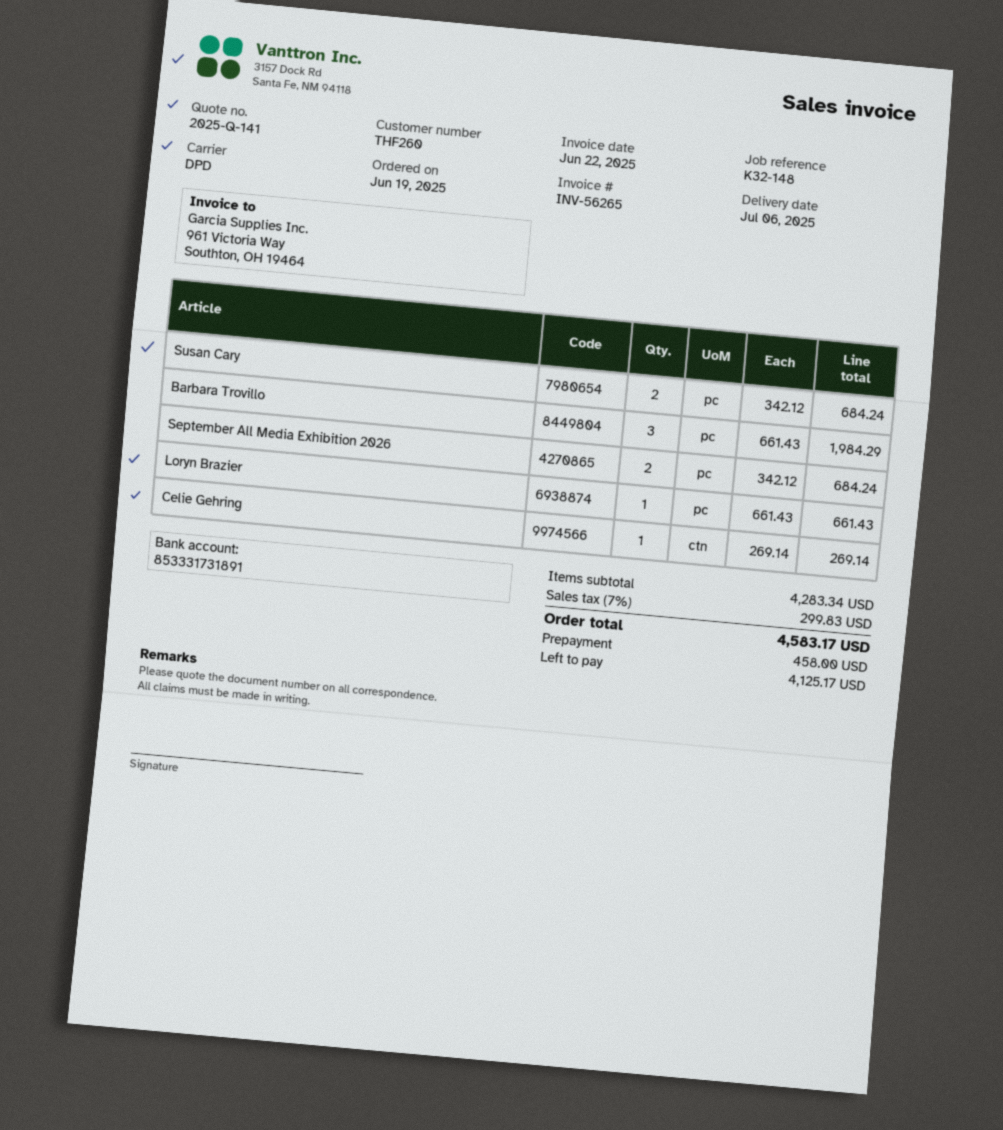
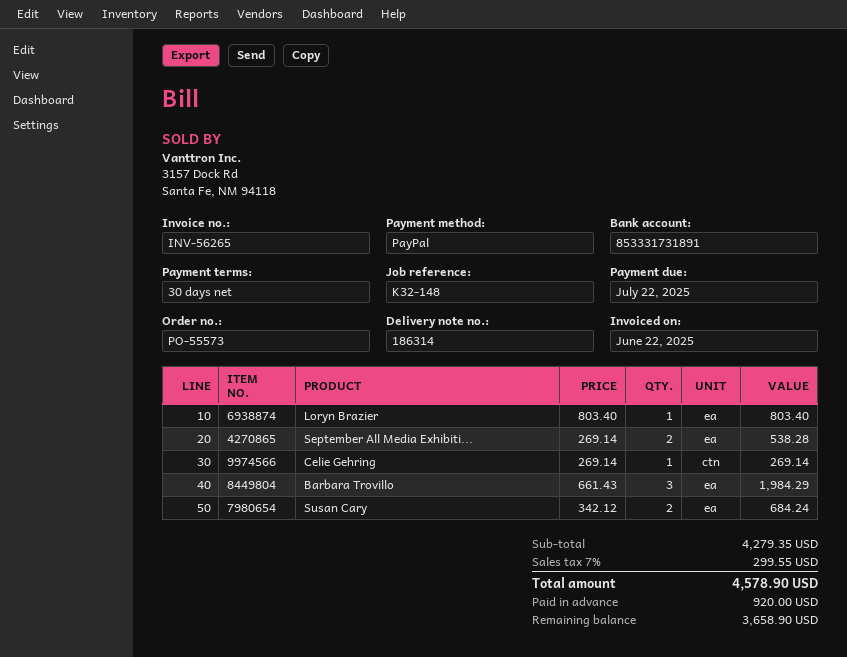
September All Media Exhibition 2026: 2 x 342.12 = 684.24 -> 2 x 269.14 = 538.28
Loryn Brazier: 1 x 661.43 = 661.43 -> 1 x 803.40 = 803.40
subtotal: 4283.34 -> 4279.35
tax: 7% = 299.83 -> 7% = 299.55
total: 4583.17 -> 4578.90
deposit: 458.00 -> 920.00
balance: 4125.17 -> 3658.90

